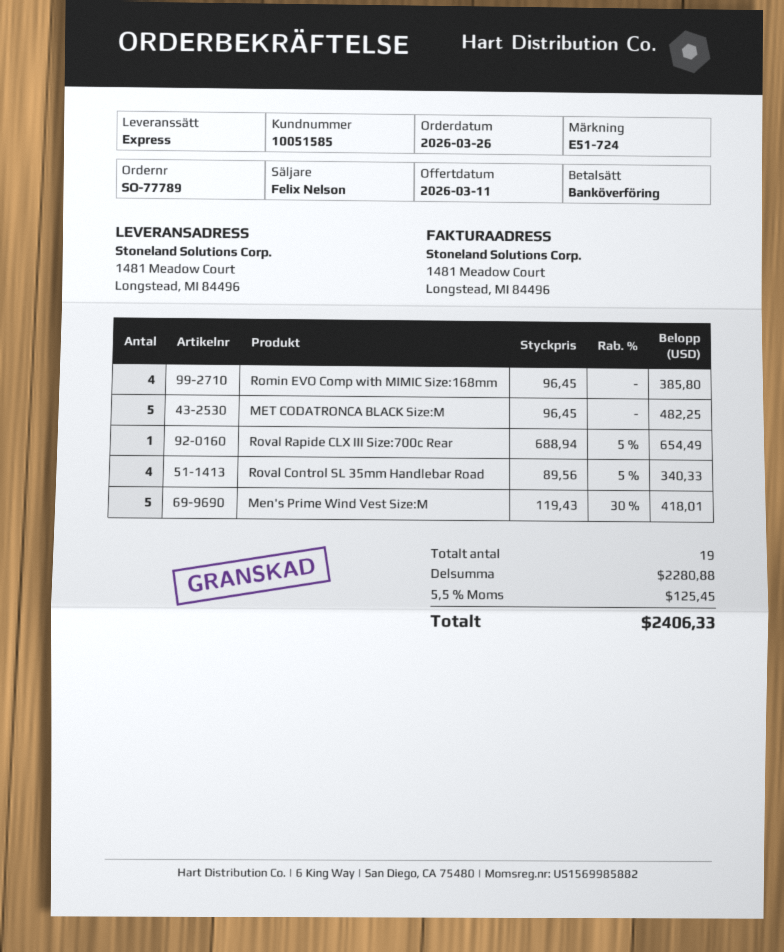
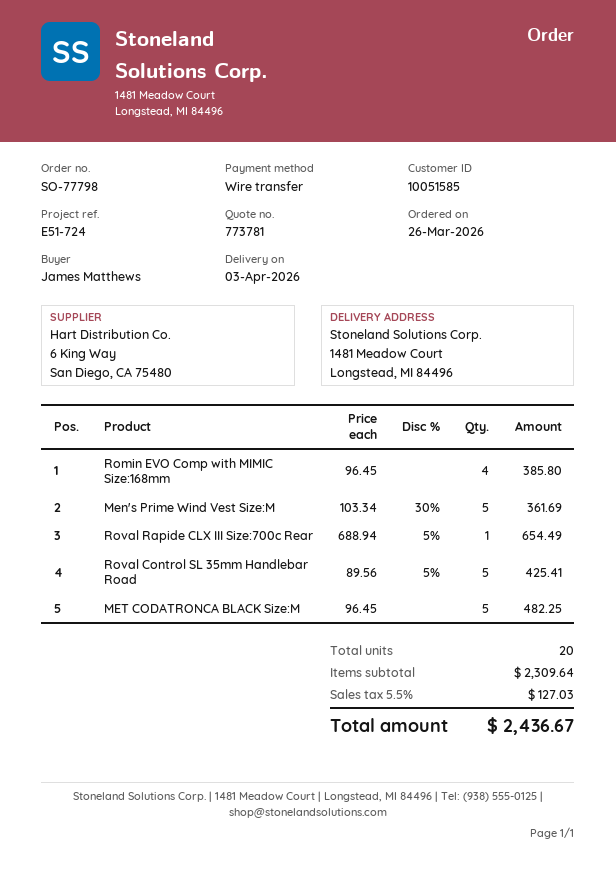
order number: SO-77789 -> SO-77798
Roval Control SL 35mm Handlebar Road: 4 x 89.56 - 5% = 340.33 -> 5 x 89.56 - 5% = 425.41
Men's Prime Wind Vest Size:M: 5 x 119.43 - 30% = 418.01 -> 5 x 103.34 - 30% = 361.69
total quantity: 19 -> 20
subtotal: 2280.88 -> 2309.64
tax: 5.5% = 125.45 -> 5.5% = 127.03
total: 2406.33 -> 2436.67

